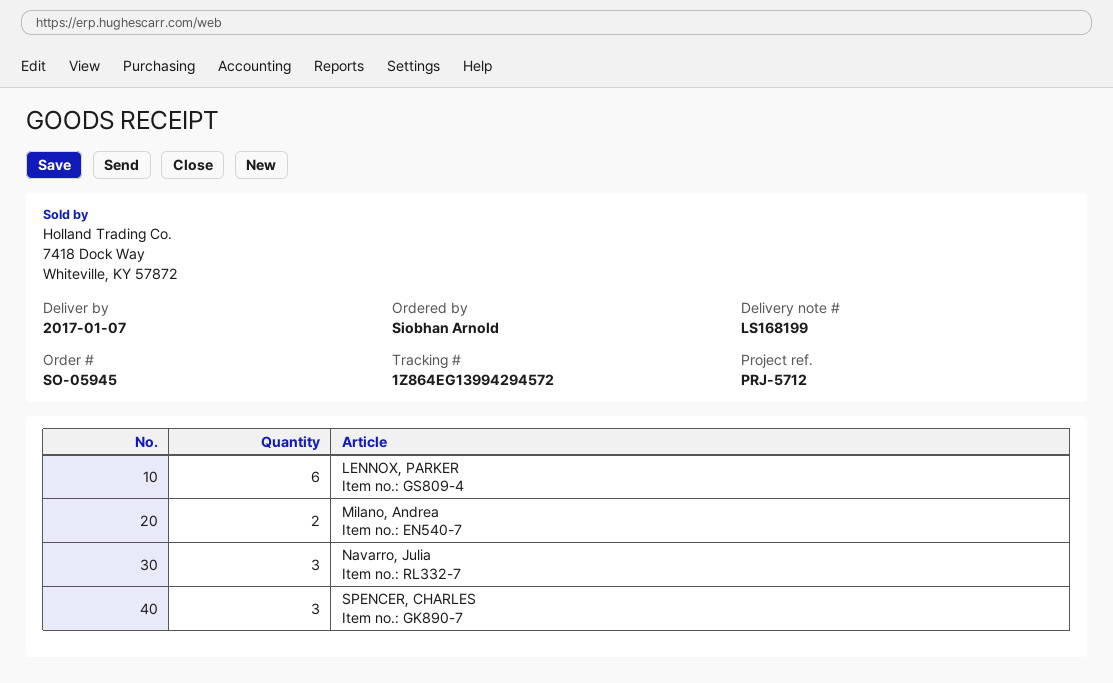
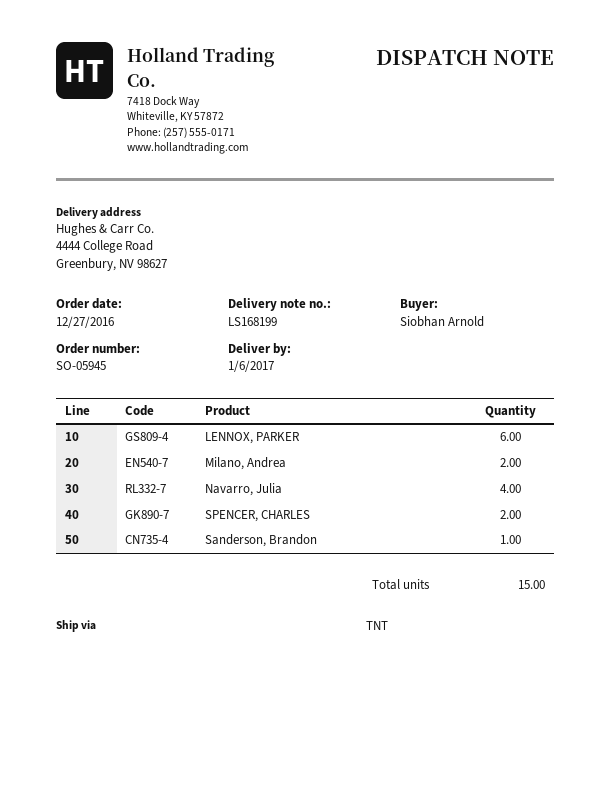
delivery date: 2017-01-07 -> 2017-01-06
Navarro, Julia: 3 -> 4
SPENCER, CHARLES: 3 -> 2
Sanderson, Brandon: none -> 1

